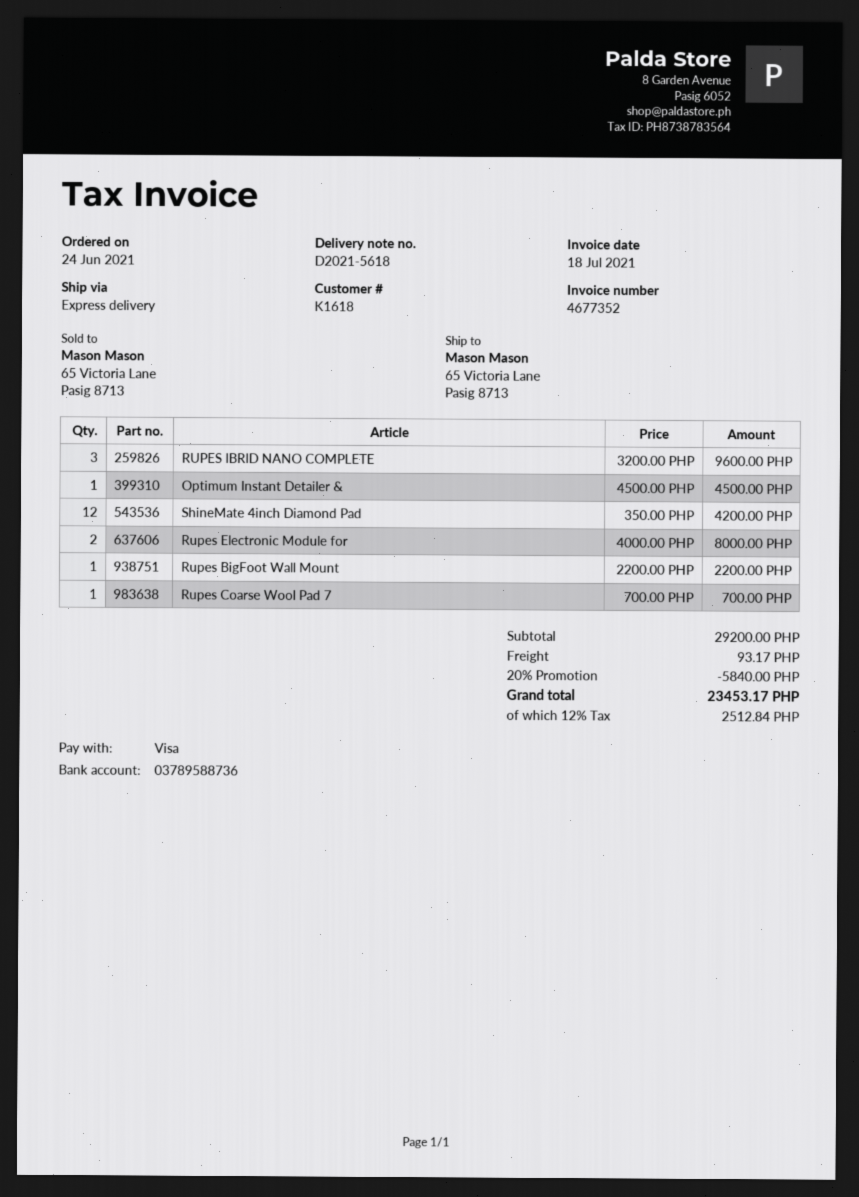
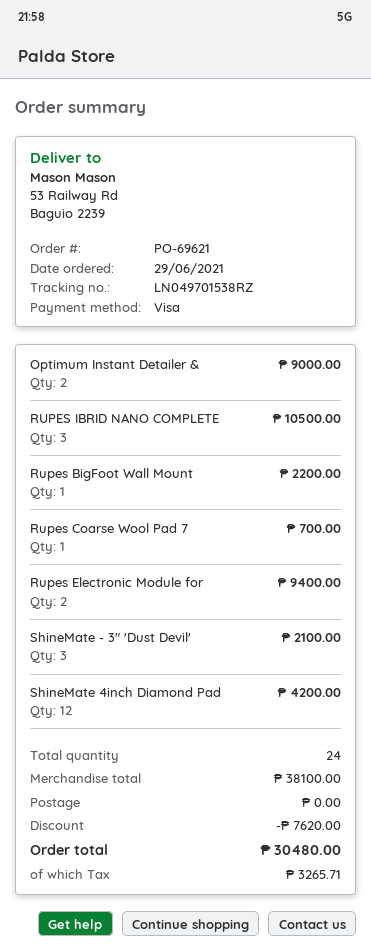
order date: 2021-06-24 -> 2021-06-29
ship to: 65 Victoria Lane, Pasig 8713 -> 53 Railway Rd, Baguio 2239
RUPES IBRID NANO COMPLETE: 3 for 9600.00 -> 3 for 10500.00
Optimum Instant Detailer &: 1 for 4500.00 -> 2 for 9000.00
Rupes Electronic Module for: 2 for 8000.00 -> 2 for 9400.00
ShineMate - 3" 'Dust Devil': none -> 3 for 2100.00
subtotal: 29200.00 -> 38100.00
discount: 5840.00 -> 7620.00
shipping: 93.17 -> 0.00
tax: 2512.84 -> 3265.71
total: 23453.17 -> 30480.00

